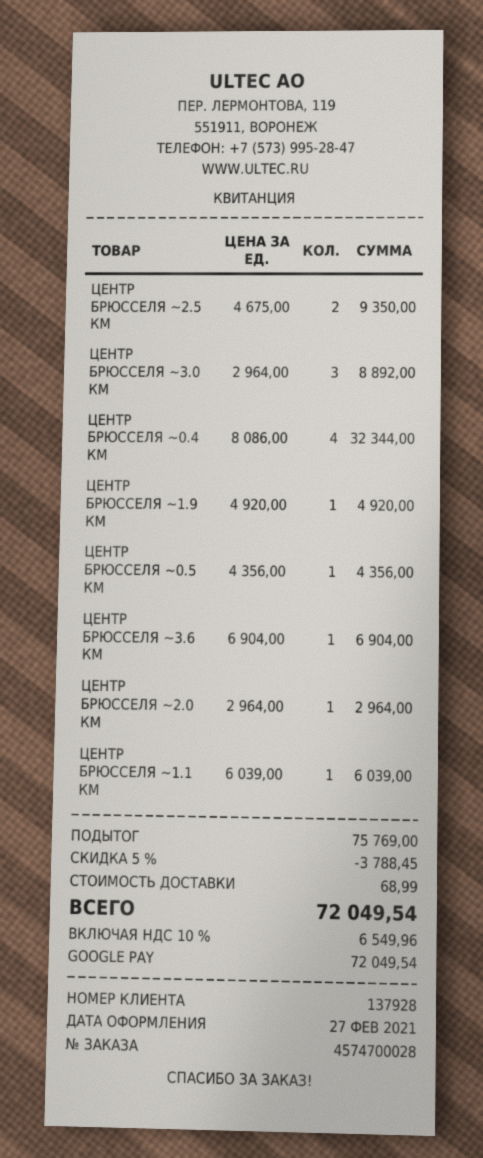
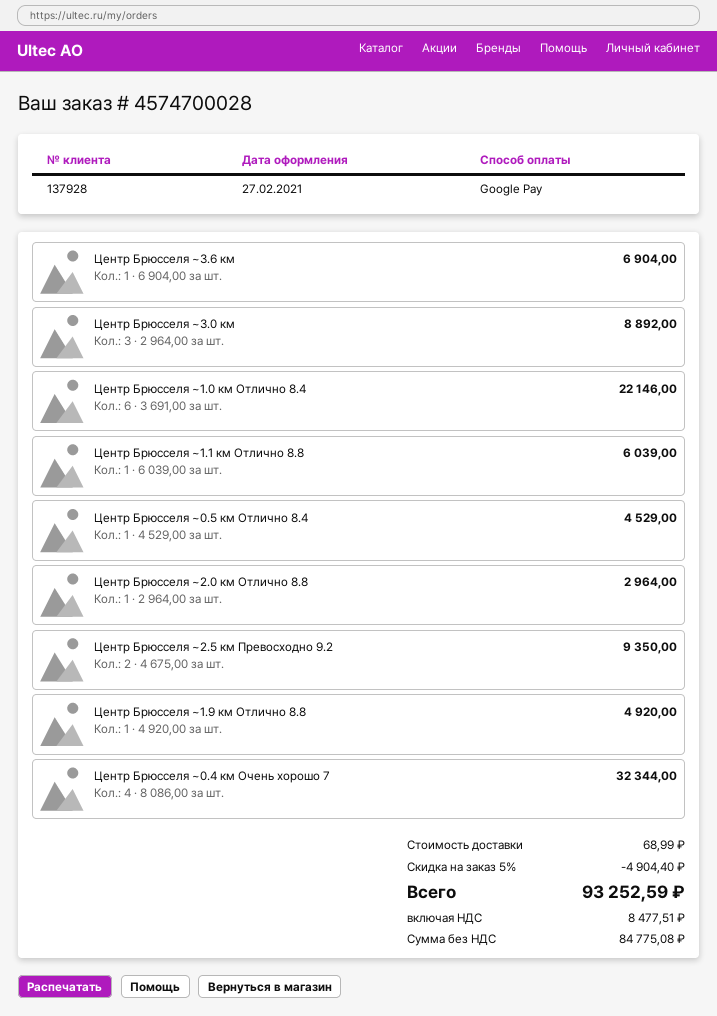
ЦЕНТР БРЮССЕЛЯ ~0.5 КМ: 1 x 4356.00 = 4356.00 -> 1 x 4529.00 = 4529.00
Центр Брюсселя ~1.0 км Отлично 8.4: none -> 6 x 3691.00 = 22146.00
discount: 5% = 3788.45 -> 5% = 4904.40
tax: 6549.96 -> 8477.51
total: 72049.54 -> 93252.59

